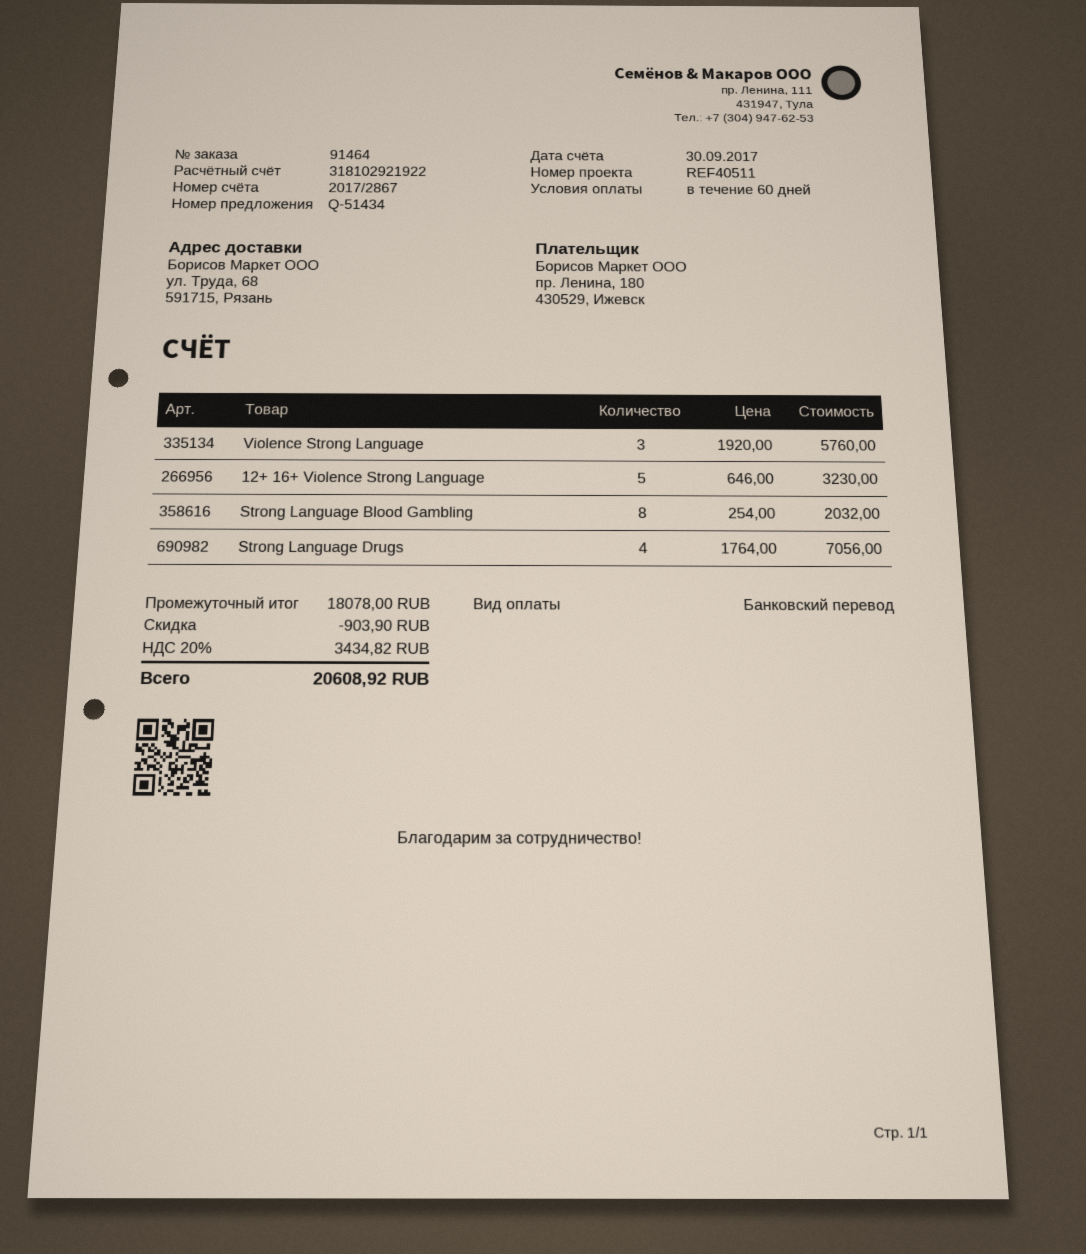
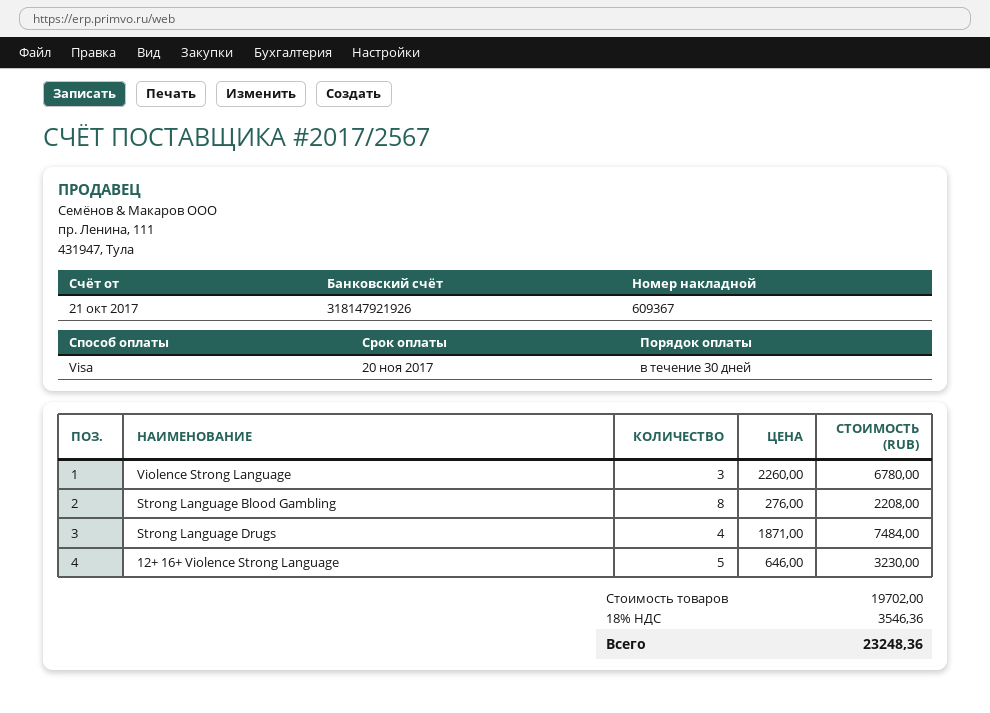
invoice number: 2017/2867 -> 2017/2567
invoice date: 2017-09-30 -> 2017-10-21
payment terms: 60 days -> 30 days
payment method: bank transfer -> Visa
bank account: 318102921922 -> 318147921926
Violence Strong Language: 3 x 1920.00 = 5760.00 -> 3 x 2260.00 = 6780.00
Strong Language Blood Gambling: 8 x 254.00 = 2032.00 -> 8 x 276.00 = 2208.00
Strong Language Drugs: 4 x 1764.00 = 7056.00 -> 4 x 1871.00 = 7484.00
subtotal: 18078.00 -> 19702.00
discount: 903.90 -> none
tax: 20% = 3434.82 -> 18% = 3546.36
total: 20608.92 -> 23248.36

